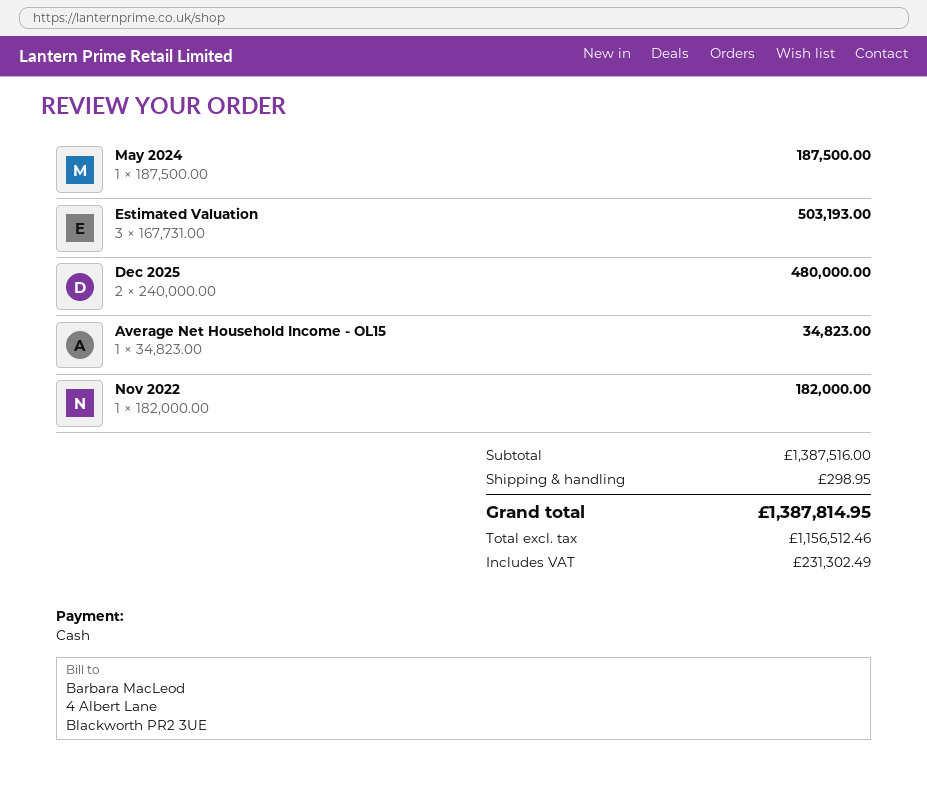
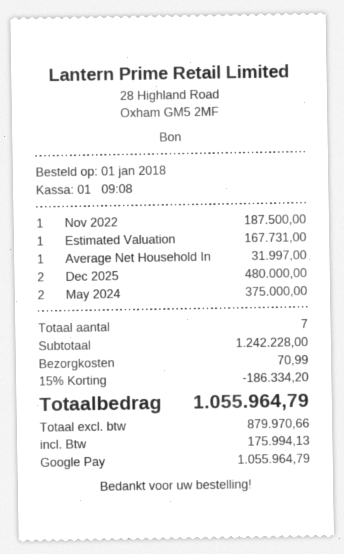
payment method: cash -> Google Pay
May 2024: 1 for 187500.00 -> 2 for 375000.00
Estimated Valuation: 3 for 503193.00 -> 1 for 167731.00
Average Net Household Income - OL15: 1 for 34823.00 -> 1 for 31997.00
Nov 2022: 1 for 182000.00 -> 1 for 187500.00
subtotal: 1387516.00 -> 1242228.00
discount: none -> 15% = 186334.20
shipping: 298.95 -> 70.99
net: 1156512.46 -> 879970.66
tax: 231302.49 -> 175994.13
total: 1387814.95 -> 1055964.79

